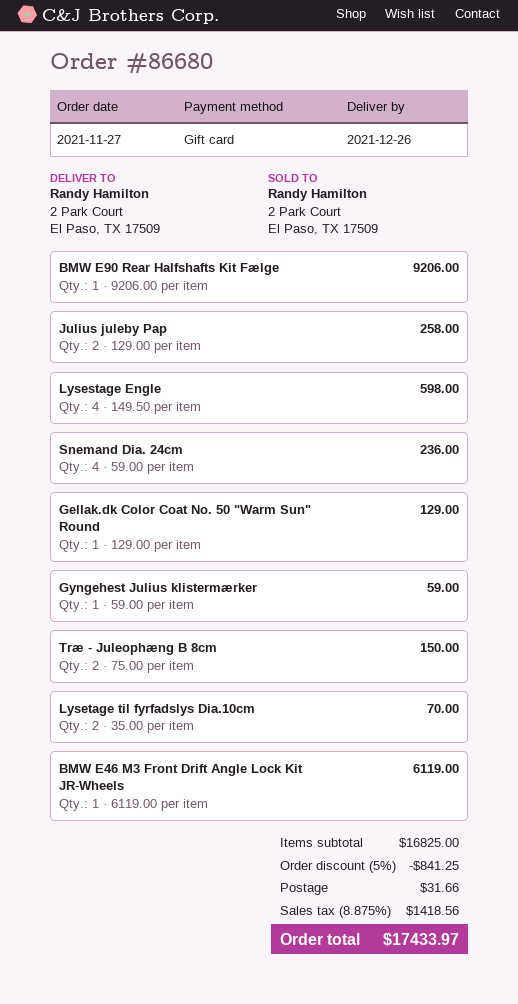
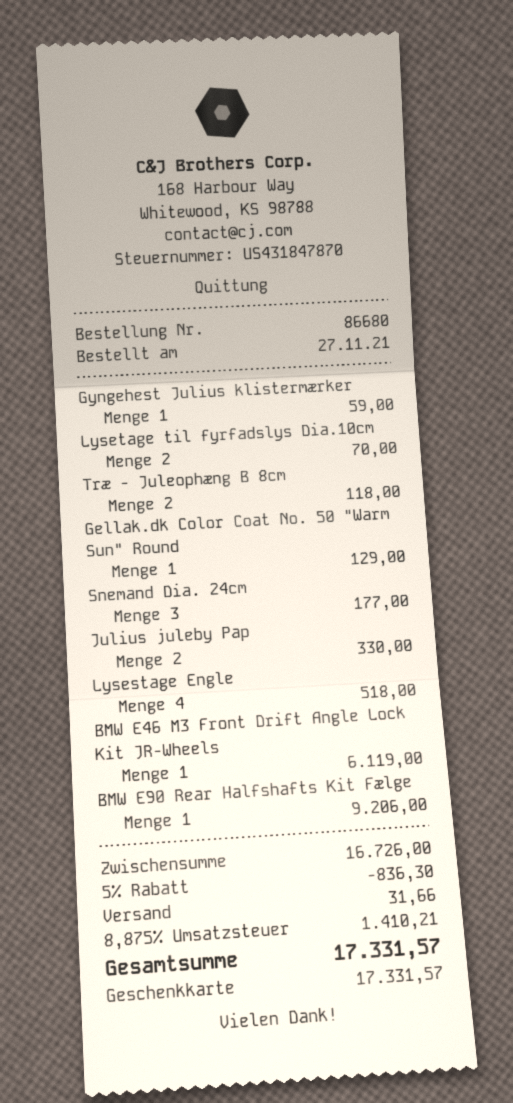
Julius juleby Pap: 2 for 258.00 -> 2 for 330.00
Lysestage Engle: 4 for 598.00 -> 4 for 518.00
Snemand Dia. 24cm: 4 for 236.00 -> 3 for 177.00
Træ - Juleophæng B 8cm: 2 for 150.00 -> 2 for 118.00
subtotal: 16825.00 -> 16726.00
discount: 5% = 841.25 -> 5% = 836.30
tax: 8.875% = 1418.56 -> 8.875% = 1410.21
total: 17433.97 -> 17331.57

